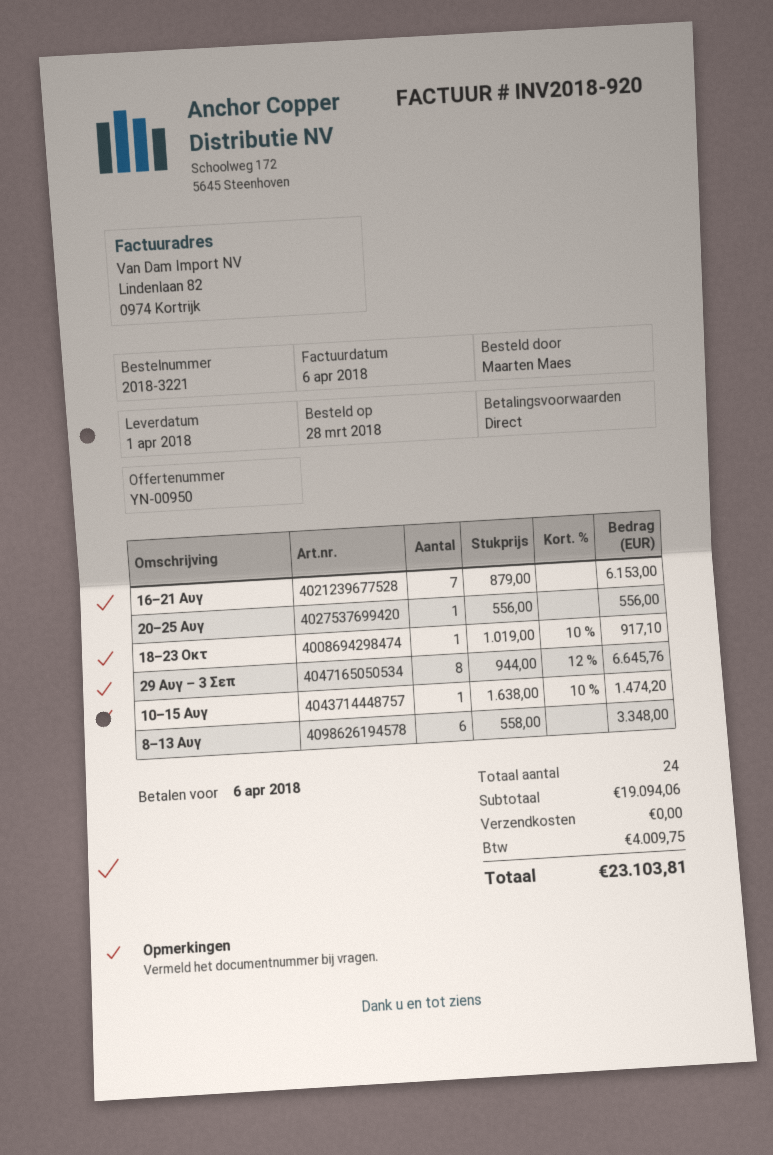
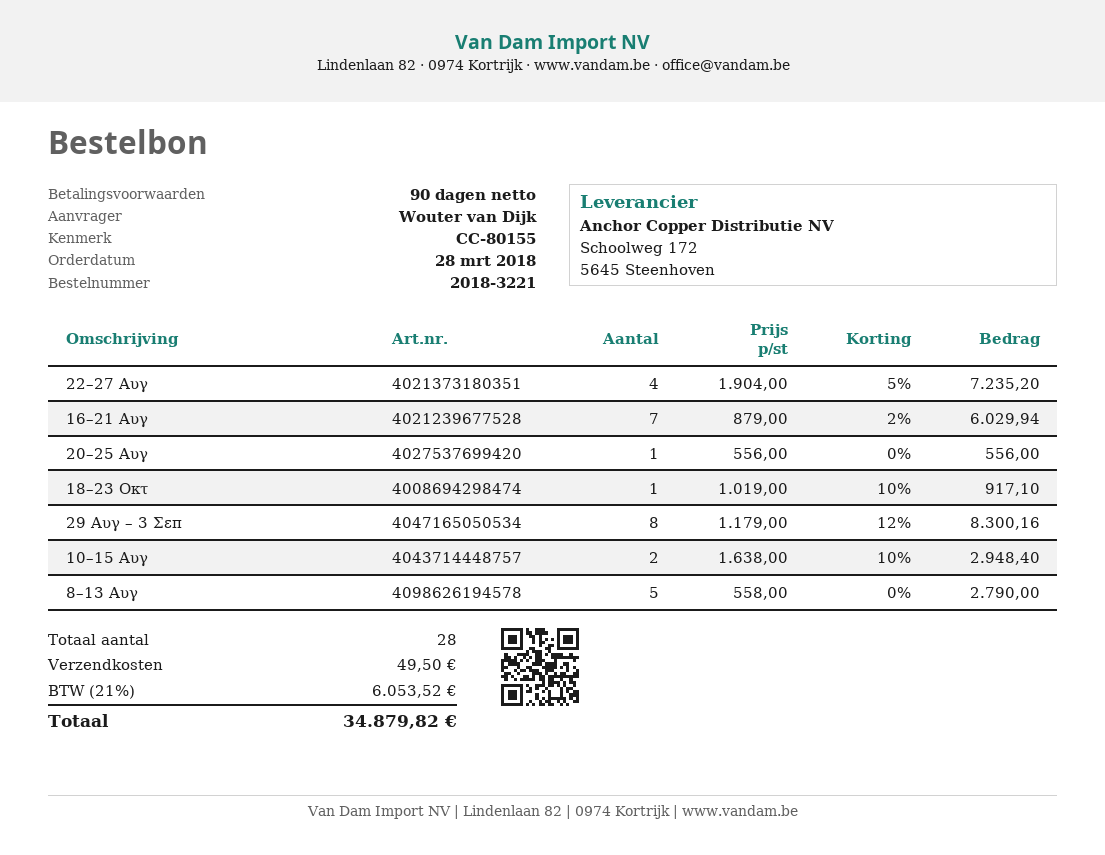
payment terms: on receipt -> 90 days
ordered by: Maarten Maes -> Wouter van Dijk
16–21 Αυγ: 7 x 879.00 = 6153.00 -> 7 x 879.00 - 2% = 6029.94
29 Αυγ – 3 Σεπ: 8 x 944.00 - 12% = 6645.76 -> 8 x 1179.00 - 12% = 8300.16
10–15 Αυγ: 1 x 1638.00 - 10% = 1474.20 -> 2 x 1638.00 - 10% = 2948.40
8–13 Αυγ: 6 x 558.00 = 3348.00 -> 5 x 558.00 = 2790.00
22–27 Αυγ: none -> 4 x 1904.00 - 5% = 7235.20
total quantity: 24 -> 28
shipping: 0.00 -> 49.50
tax: 4009.75 -> 6053.52
total: 23103.81 -> 34879.82

